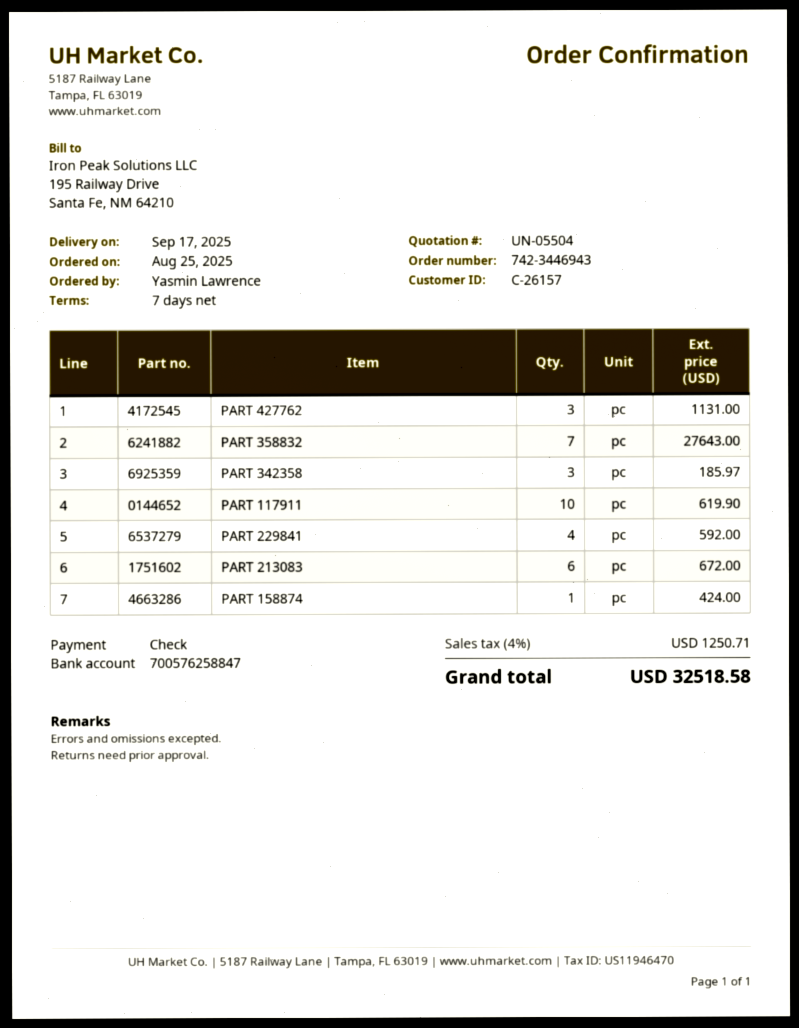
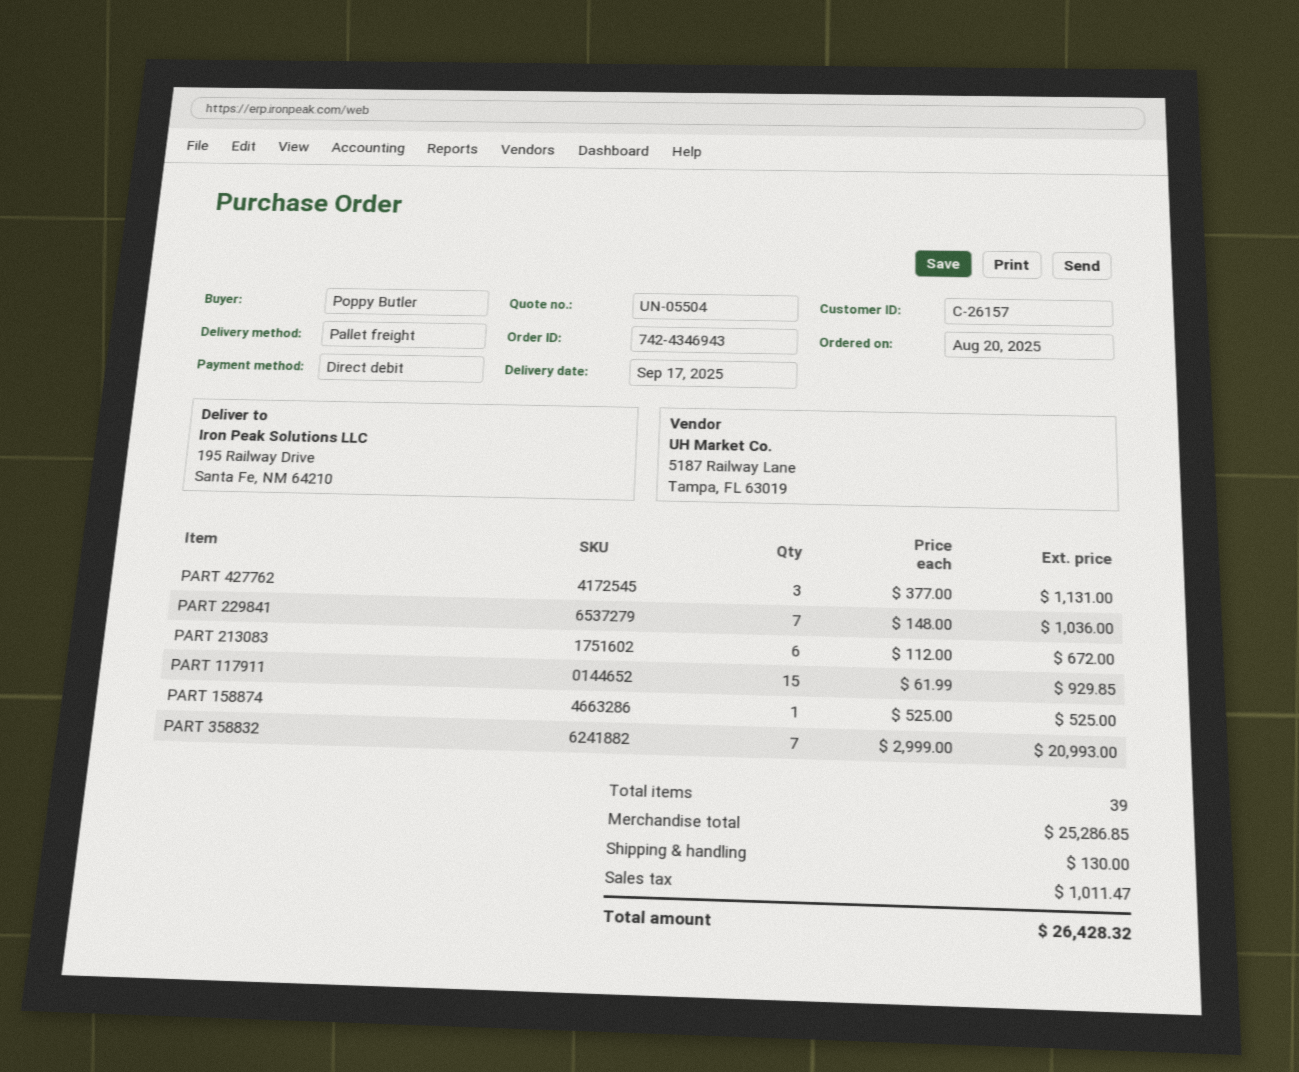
order number: 742-3446943 -> 742-4346943
order date: 2025-08-25 -> 2025-08-20
ordered by: Yasmin Lawrence -> Poppy Butler
payment method: cheque -> direct debit
PART 358832: 7 for 27643.00 -> 7 for 20993.00
PART 342358: 3 for 185.97 -> none
PART 117911: 10 for 619.90 -> 15 for 929.85
PART 229841: 4 for 592.00 -> 7 for 1036.00
PART 158874: 1 for 424.00 -> 1 for 525.00
shipping: none -> 130.00
tax: 1250.71 -> 1011.47
total: 32518.58 -> 26428.32

